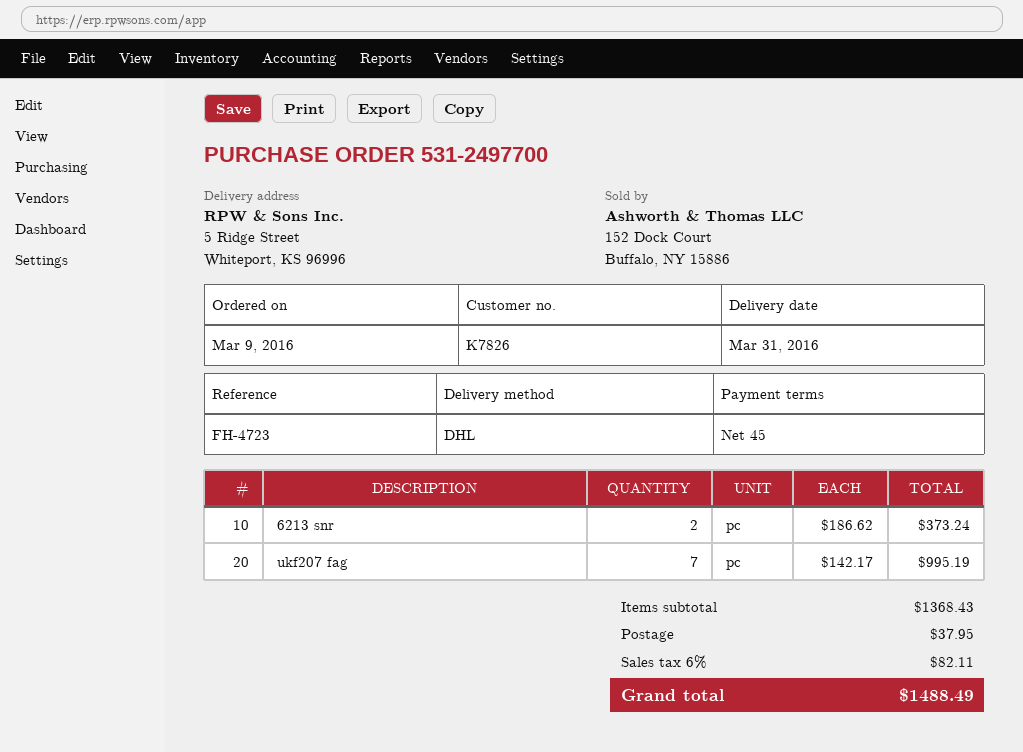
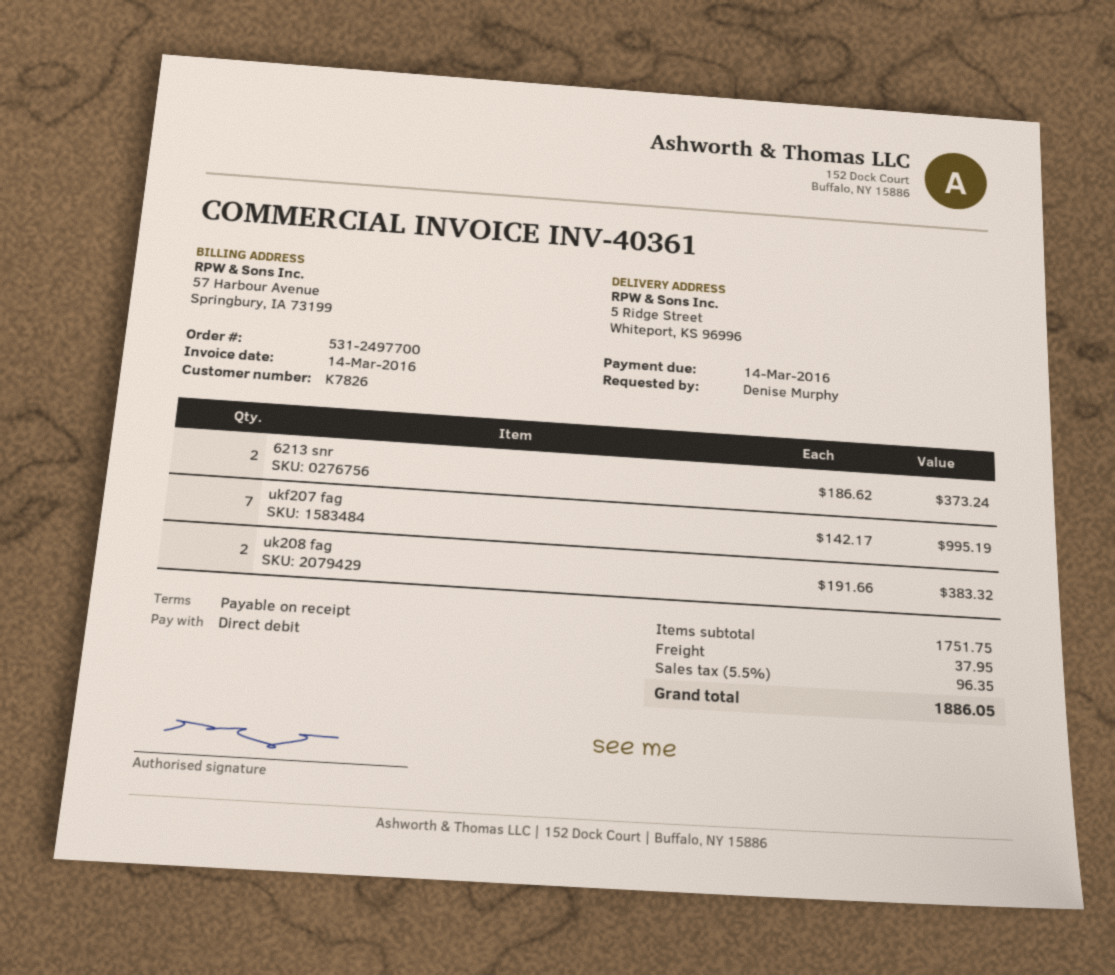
payment terms: 45 days -> on receipt
uk208 fag: none -> 2 x 191.66 = 383.32
subtotal: 1368.43 -> 1751.75
tax: 6% = 82.11 -> 5.5% = 96.35
total: 1488.49 -> 1886.05

